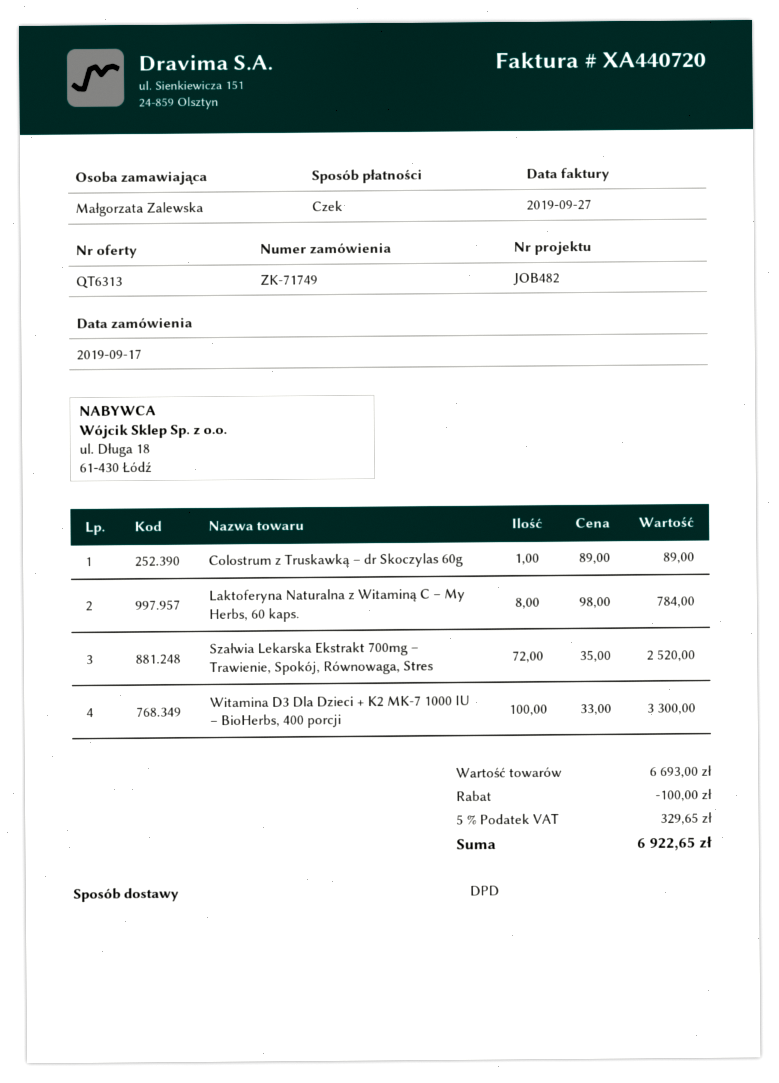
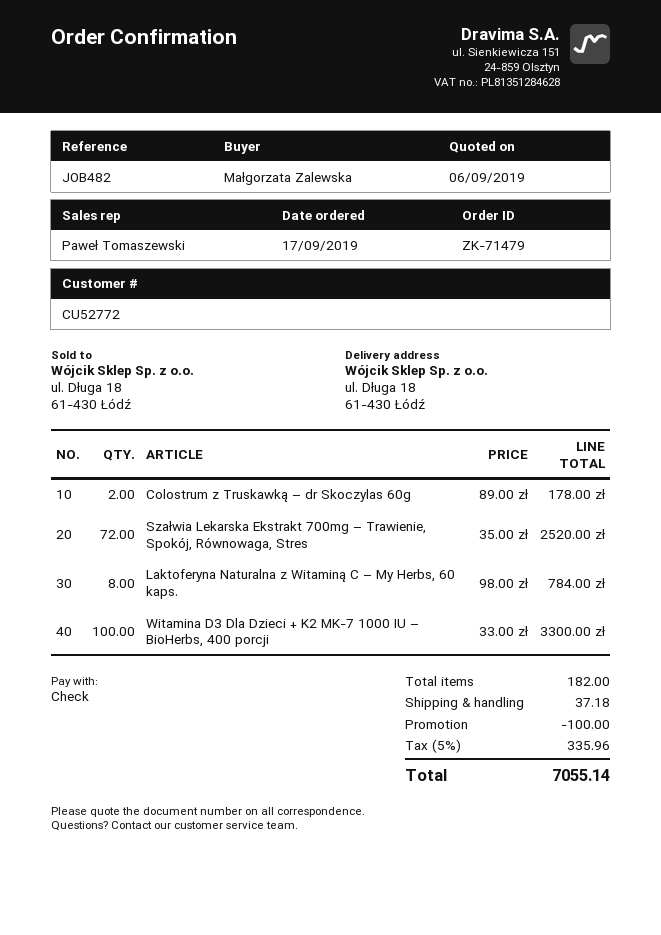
order number: ZK-71749 -> ZK-71479
Colostrum z Truskawką – dr Skoczylas 60g: 1 x 89.00 = 89.00 -> 2 x 89.00 = 178.00
shipping: none -> 37.18
tax: 5% = 329.65 -> 5% = 335.96
total: 6922.65 -> 7055.14

